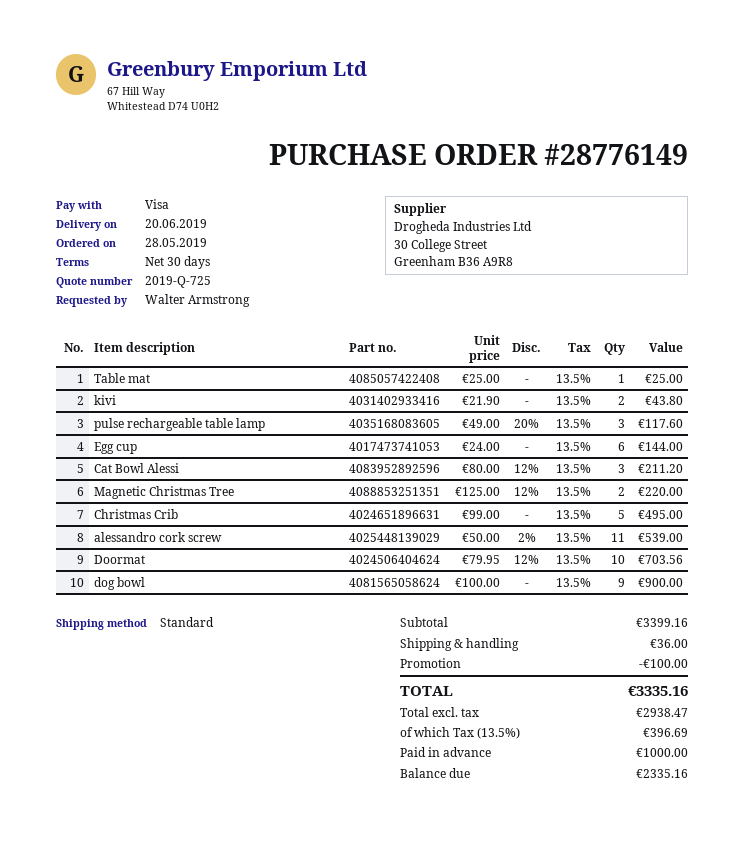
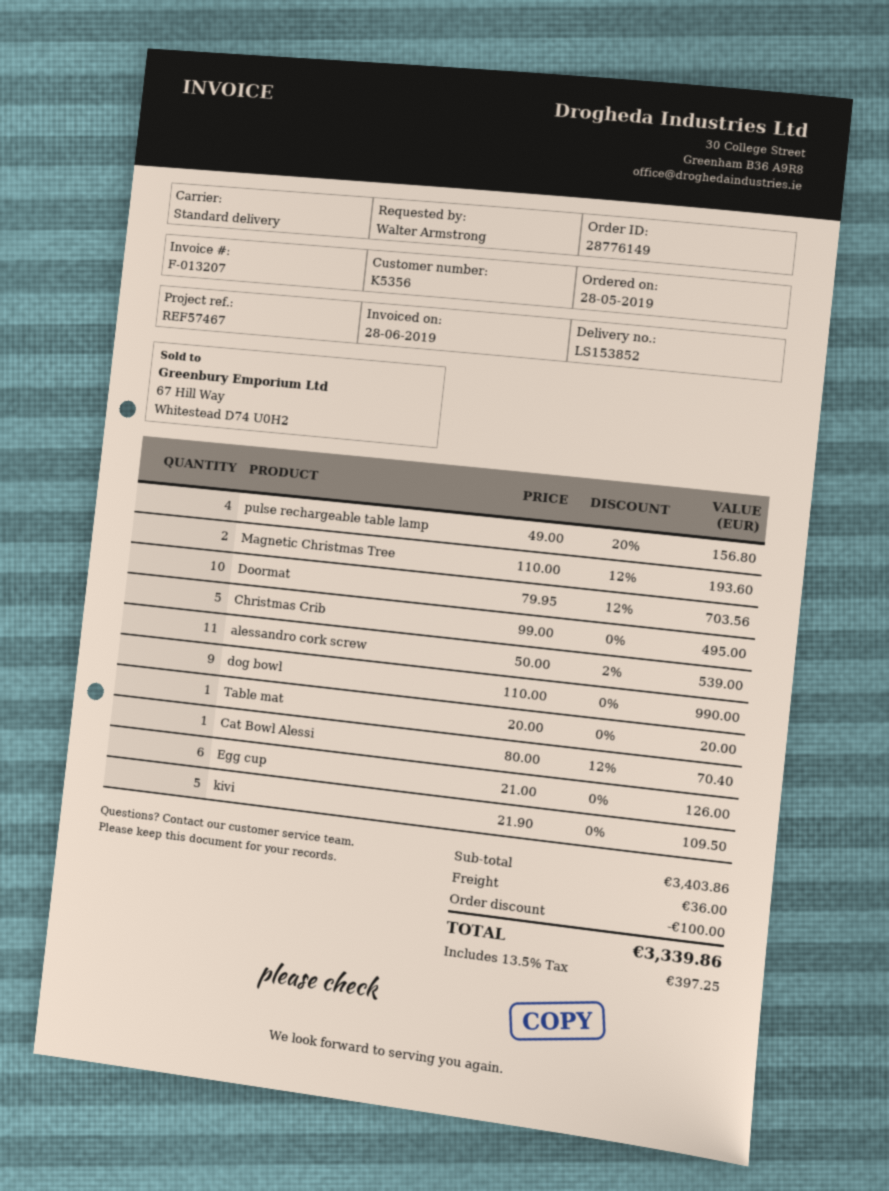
Table mat: 1 x 25.00 = 25.00 -> 1 x 20.00 = 20.00
kivi: 2 x 21.90 = 43.80 -> 5 x 21.90 = 109.50
pulse rechargeable table lamp: 3 x 49.00 - 20% = 117.60 -> 4 x 49.00 - 20% = 156.80
Egg cup: 6 x 24.00 = 144.00 -> 6 x 21.00 = 126.00
Cat Bowl Alessi: 3 x 80.00 - 12% = 211.20 -> 1 x 80.00 - 12% = 70.40
Magnetic Christmas Tree: 2 x 125.00 - 12% = 220.00 -> 2 x 110.00 - 12% = 193.60
dog bowl: 9 x 100.00 = 900.00 -> 9 x 110.00 = 990.00
subtotal: 3399.16 -> 3403.86
tax: 13.5% = 396.69 -> 13.5% = 397.25
total: 3335.16 -> 3339.86

